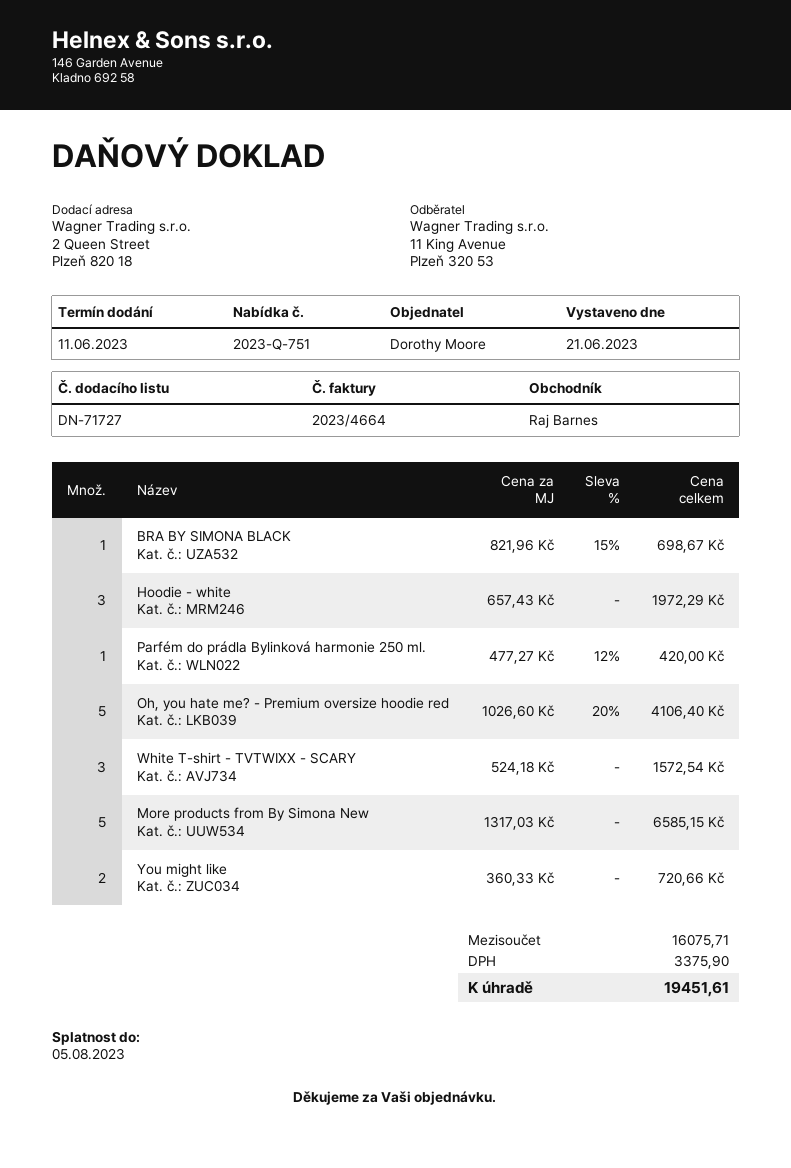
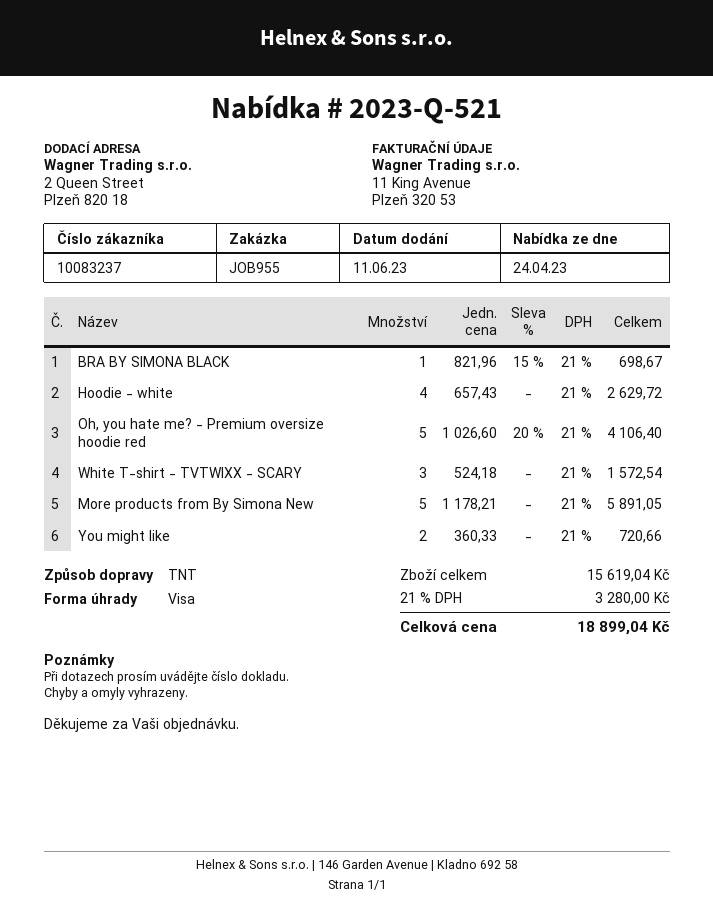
quote number: 2023-Q-751 -> 2023-Q-521
Hoodie - white: 3 x 657.43 = 1972.29 -> 4 x 657.43 = 2629.72
Parfém do prádla Bylinková harmonie 250 ml.: 1 x 477.27 - 12% = 420.00 -> none
More products from By Simona New: 5 x 1317.03 = 6585.15 -> 5 x 1178.21 = 5891.05
subtotal: 16075.71 -> 15619.04
tax: 3375.90 -> 3280.00
total: 19451.61 -> 18899.04

